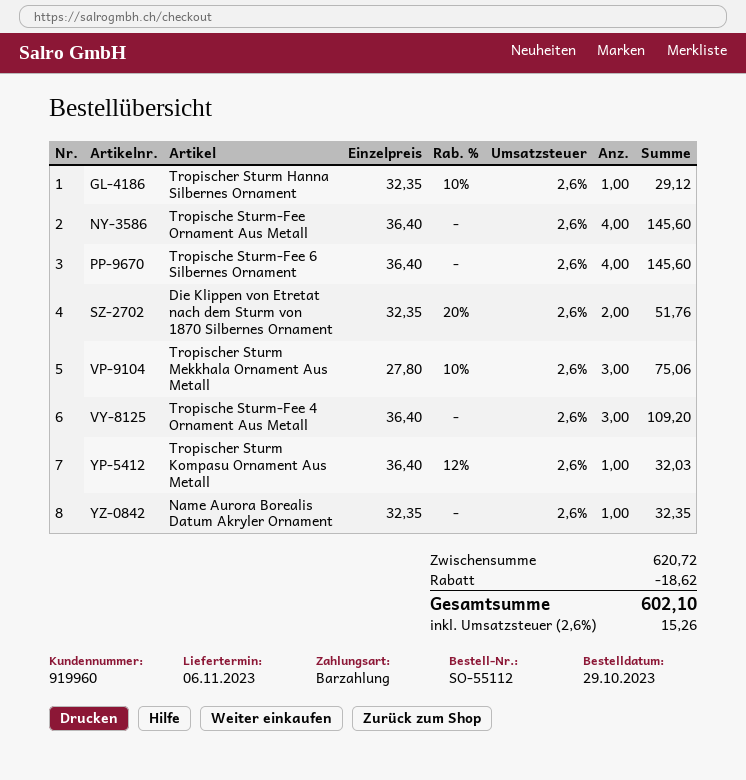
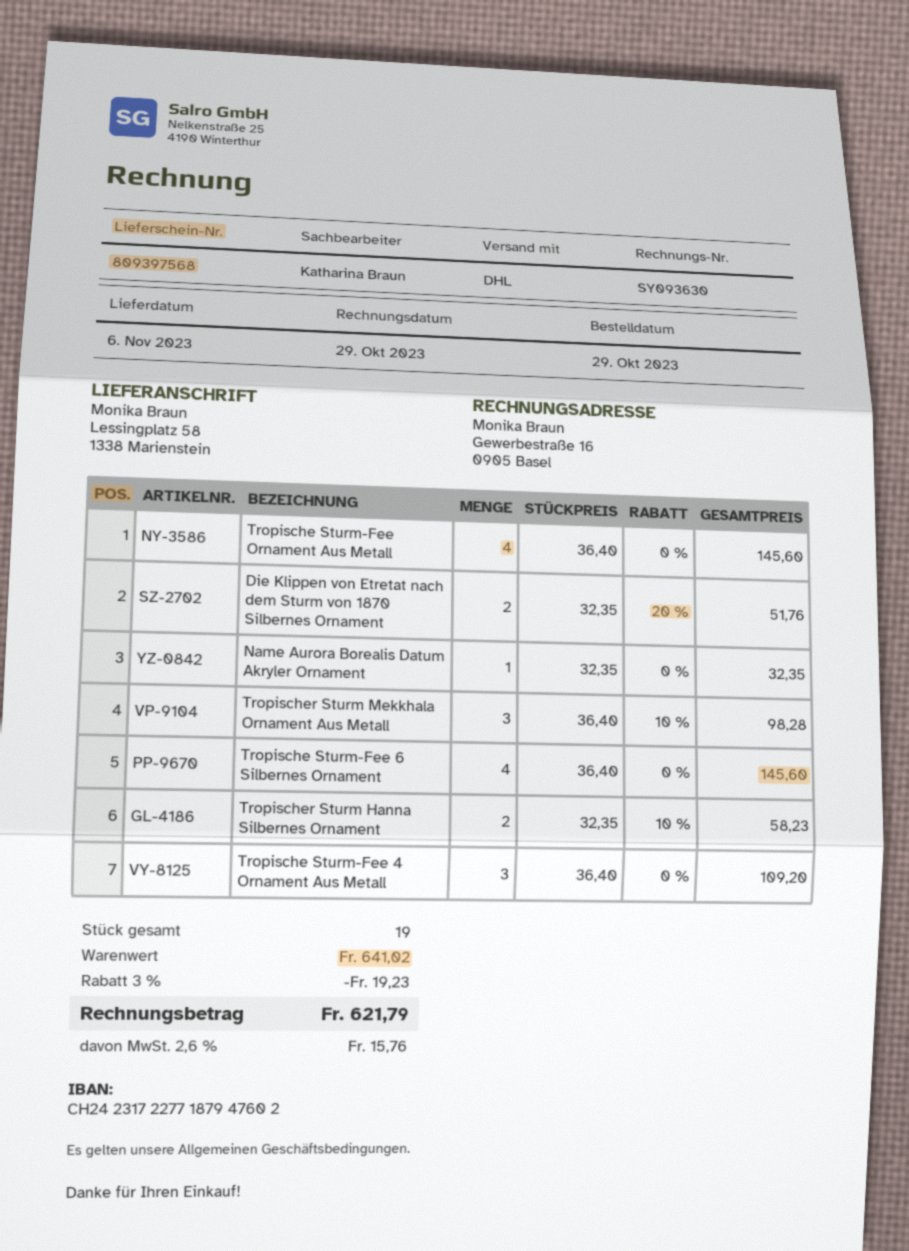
Tropischer Sturm Hanna Silbernes Ornament: 1 x 32.35 - 10% = 29.12 -> 2 x 32.35 - 10% = 58.23
Tropischer Sturm Mekkhala Ornament Aus Metall: 3 x 27.80 - 10% = 75.06 -> 3 x 36.40 - 10% = 98.28
Tropischer Sturm Kompasu Ornament Aus Metall: 1 x 36.40 - 12% = 32.03 -> none
subtotal: 620.72 -> 641.02
discount: 18.62 -> 19.23
tax: 2.6% = 15.26 -> 2.6% = 15.76
total: 602.10 -> 621.79

